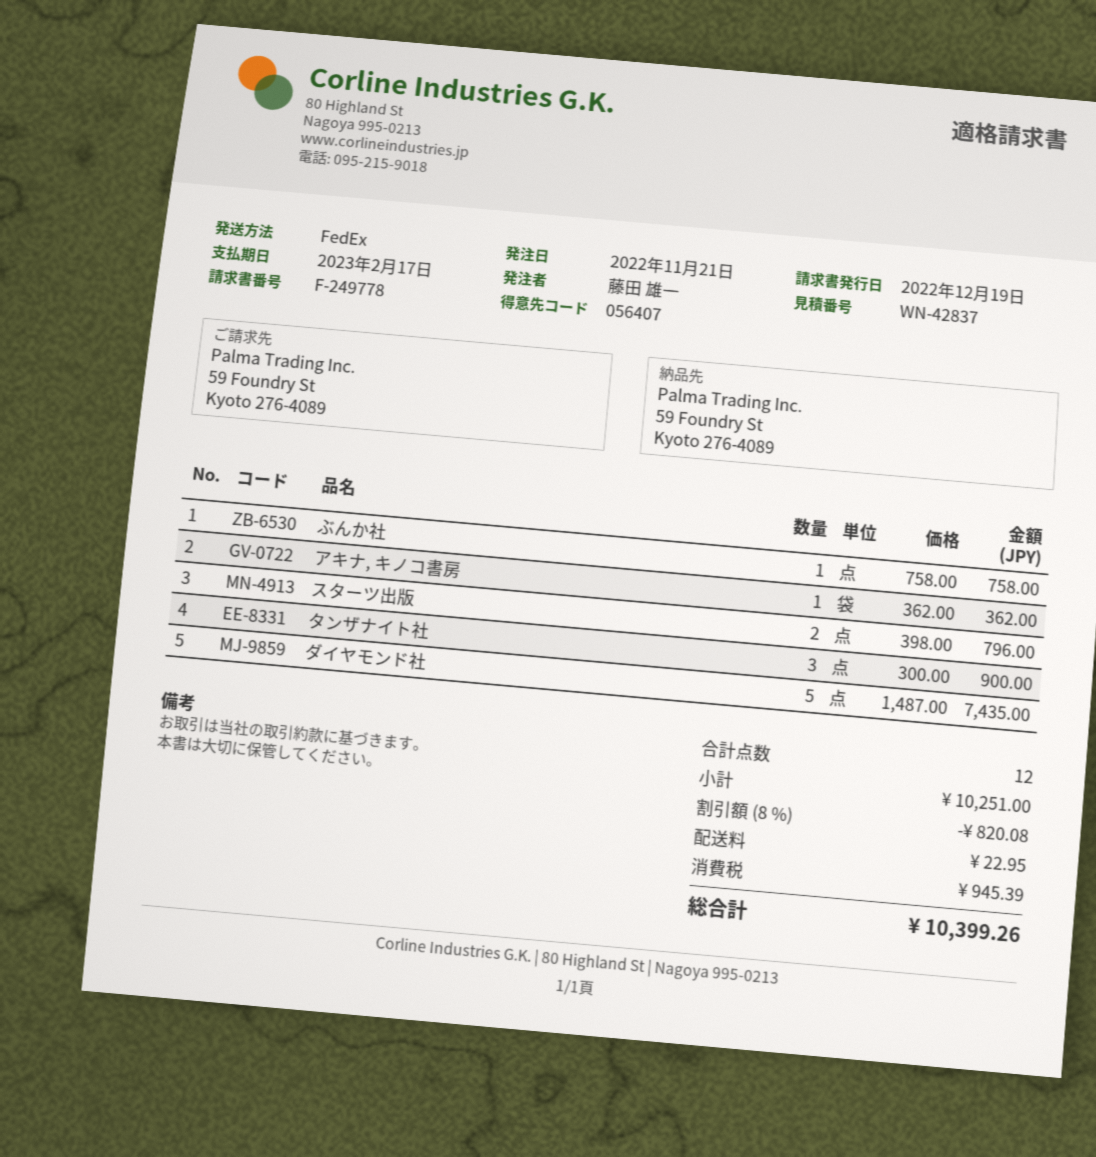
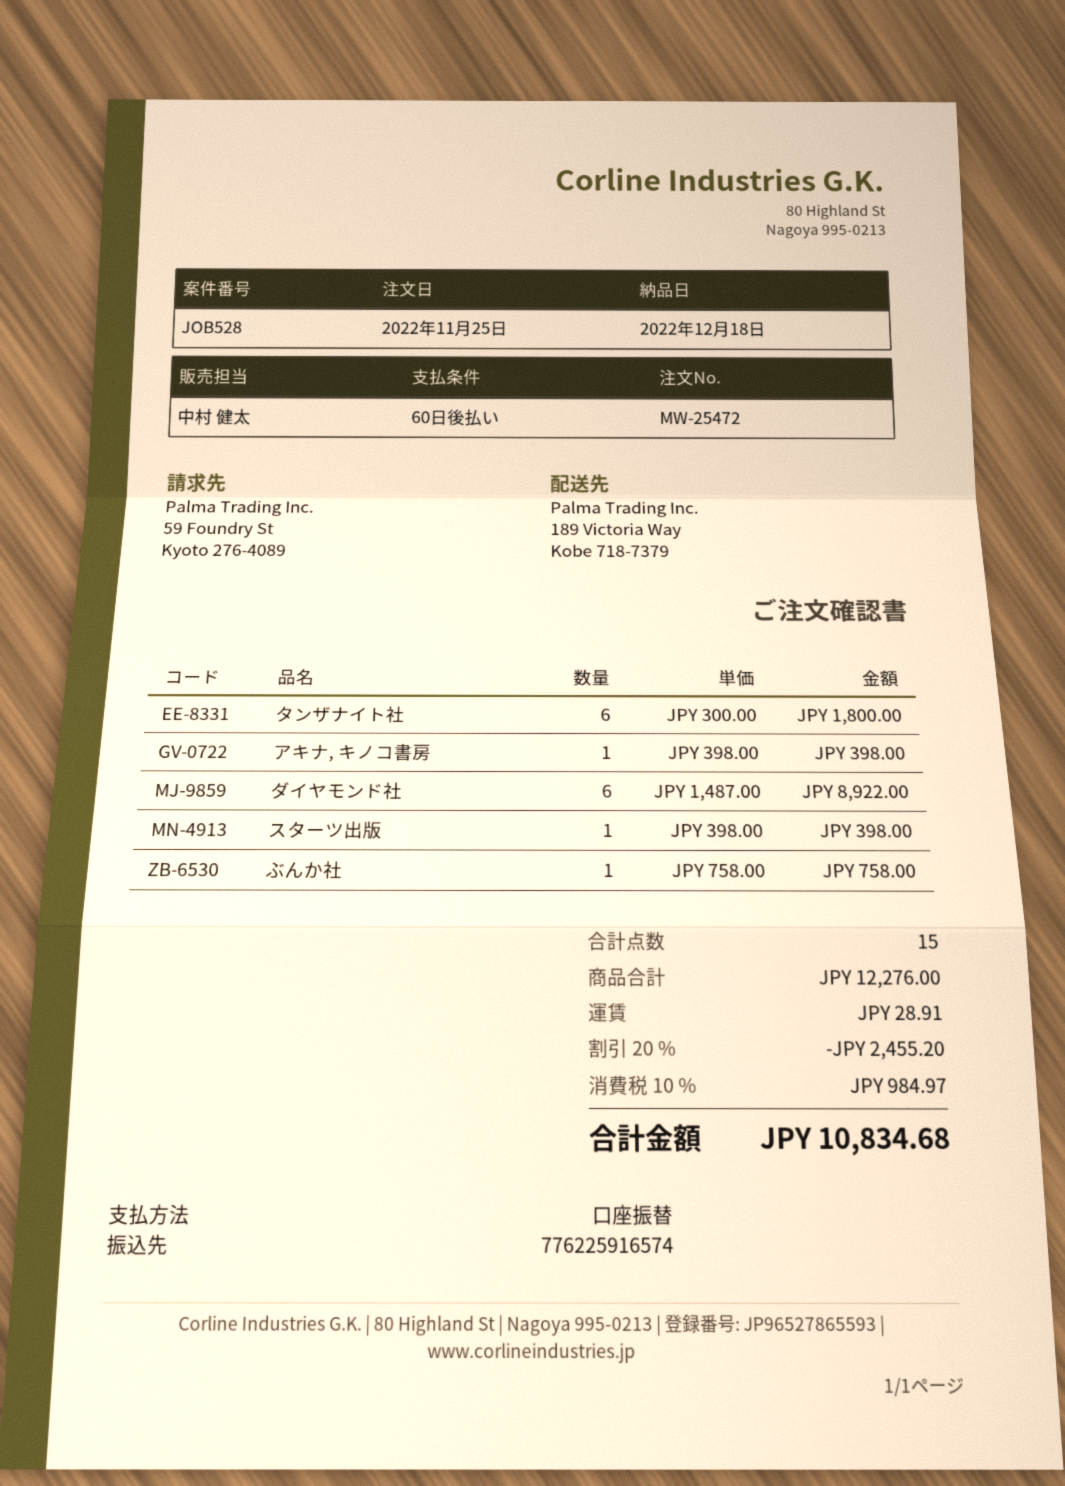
order date: 2022-11-21 -> 2022-11-25
ship to: 59 Foundry St, Kyoto 276-4089 -> 189 Victoria Way, Kobe 718-7379
アキナ, キノコ書房: 1 x 362.00 = 362.00 -> 1 x 398.00 = 398.00
スターツ出版: 2 x 398.00 = 796.00 -> 1 x 398.00 = 398.00
タンザナイト社: 3 x 300.00 = 900.00 -> 6 x 300.00 = 1800.00
ダイヤモンド社: 5 x 1487.00 = 7435.00 -> 6 x 1487.00 = 8922.00
total quantity: 12 -> 15
subtotal: 10251.00 -> 12276.00
discount: 8% = 820.08 -> 20% = 2455.20
shipping: 22.95 -> 28.91
tax: 945.39 -> 984.97
total: 10399.26 -> 10834.68

